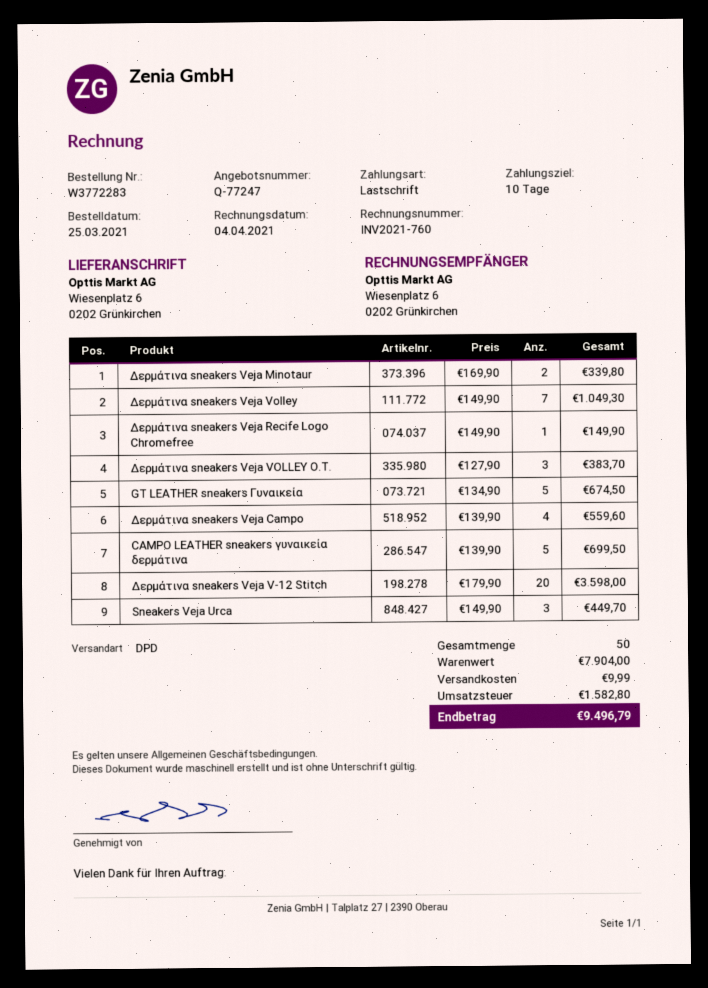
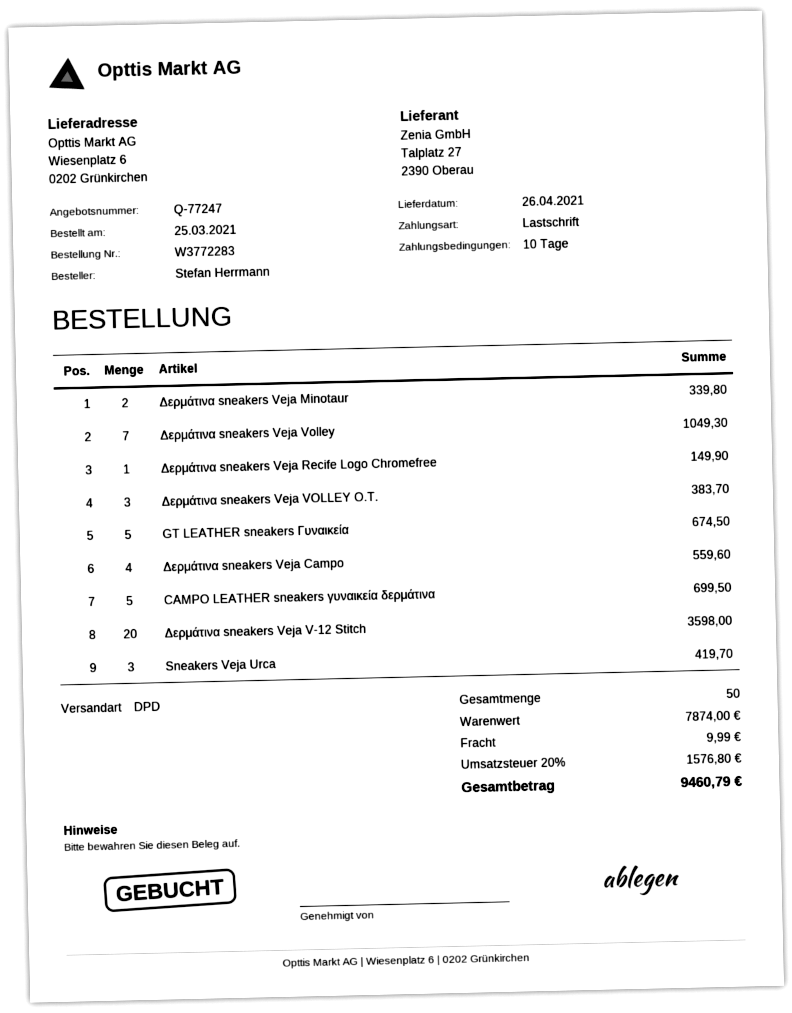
Sneakers Veja Urca: 3 for 449.70 -> 3 for 419.70
subtotal: 7904.00 -> 7874.00
tax: 1582.80 -> 1576.80
total: 9496.79 -> 9460.79

